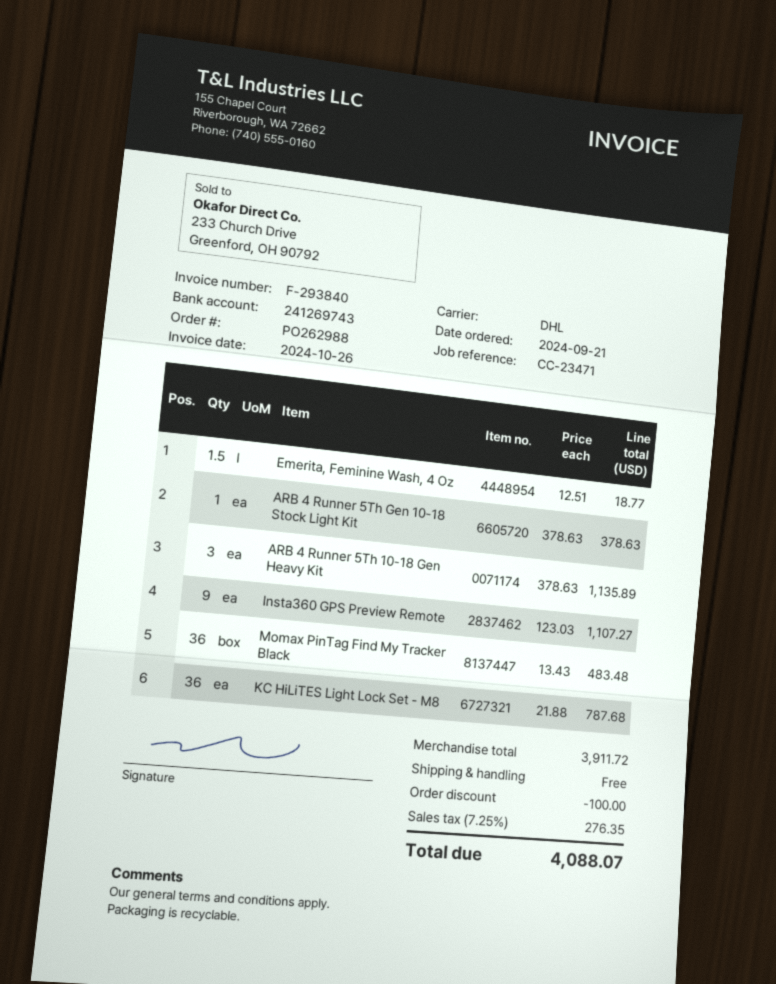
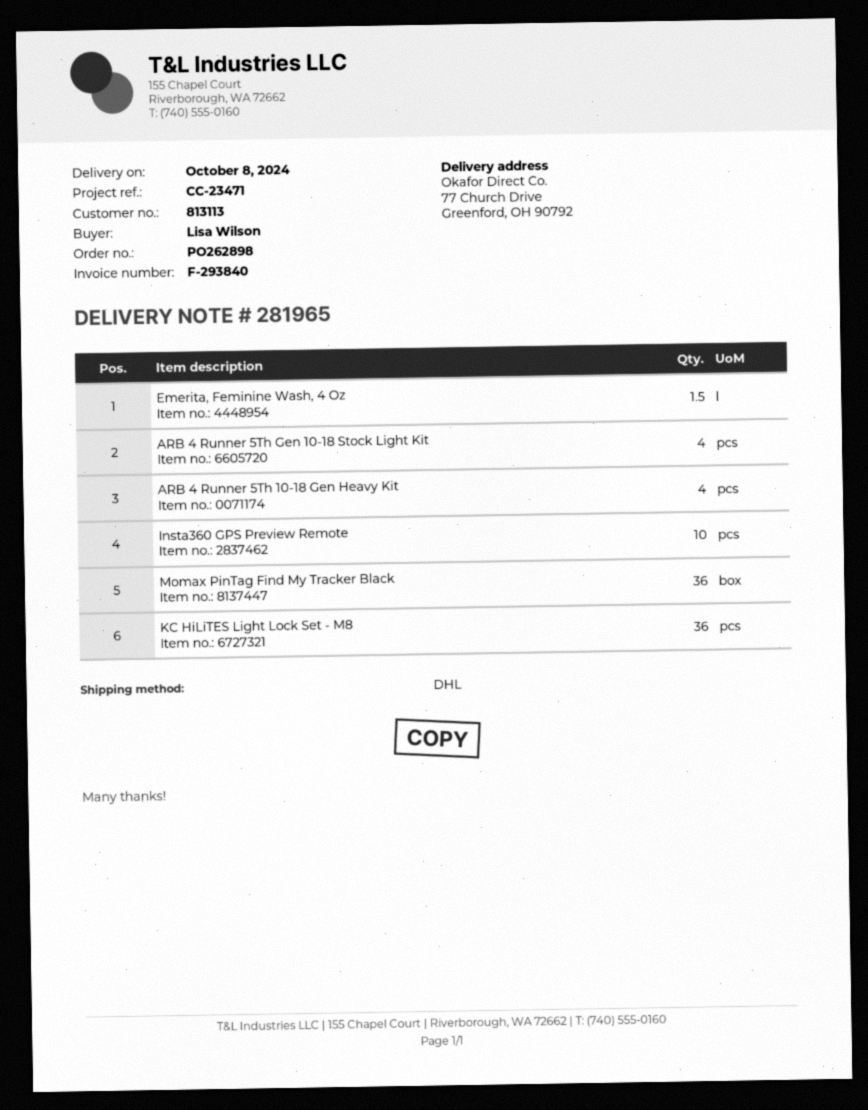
order number: PO262988 -> PO262898
ARB 4 Runner 5Th Gen 10-18 Stock Light Kit: 1 -> 4
ARB 4 Runner 5Th 10-18 Gen Heavy Kit: 3 -> 4
Insta360 GPS Preview Remote: 9 -> 10

